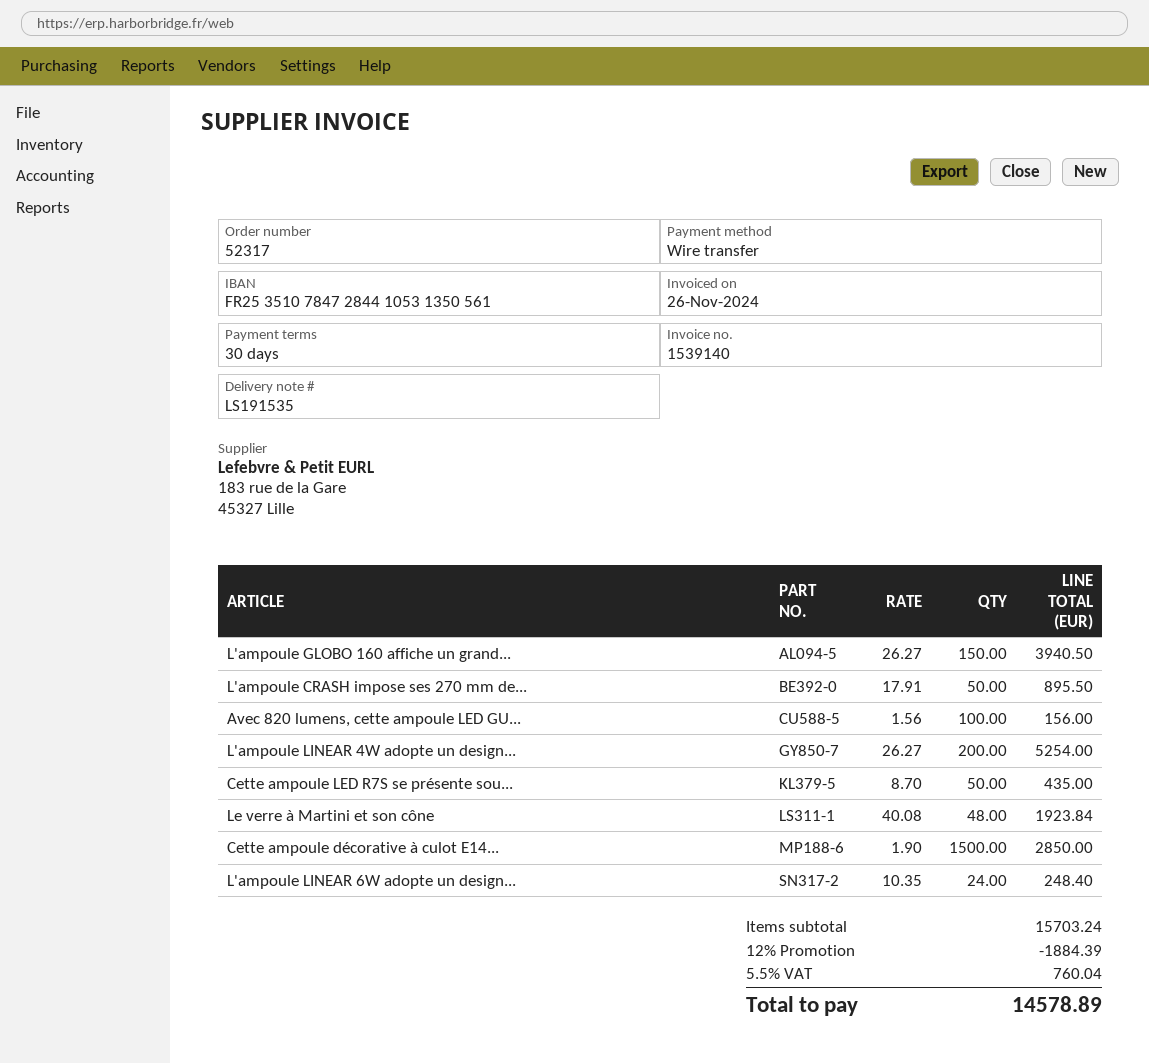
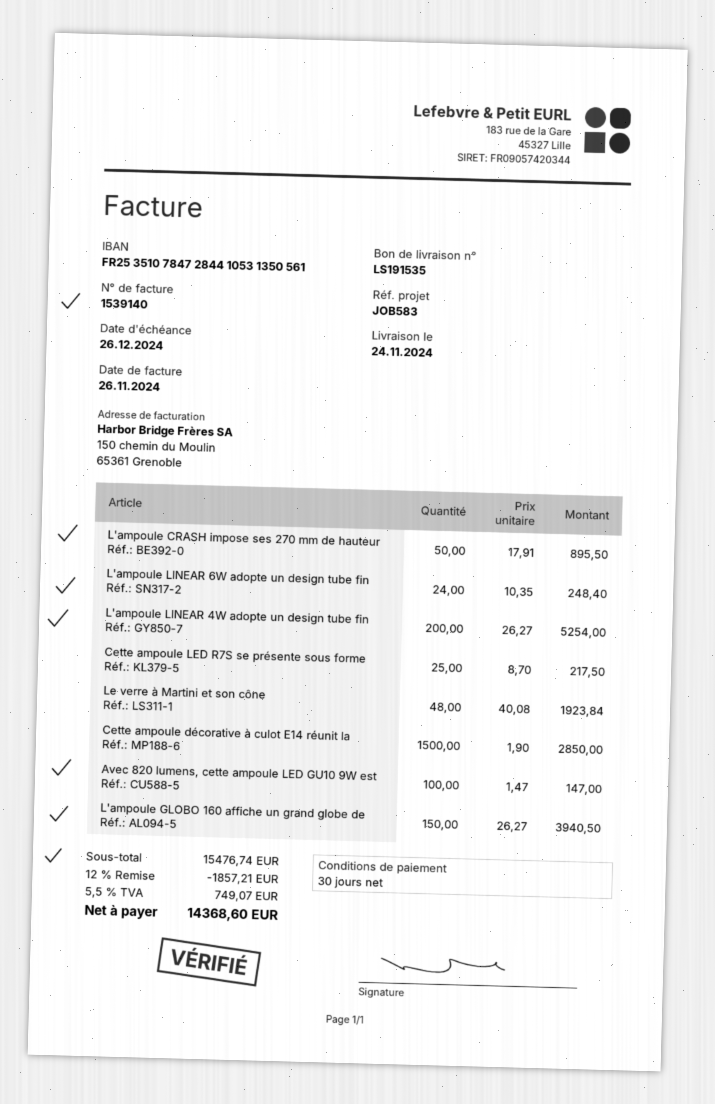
Avec 820 lumens, cette ampoule LED GU...: 100 x 1.56 = 156.00 -> 100 x 1.47 = 147.00
Cette ampoule LED R7S se présente sou...: 50 x 8.70 = 435.00 -> 25 x 8.70 = 217.50
subtotal: 15703.24 -> 15476.74
discount: 12% = 1884.39 -> 12% = 1857.21
tax: 5.5% = 760.04 -> 5.5% = 749.07
total: 14578.89 -> 14368.60

